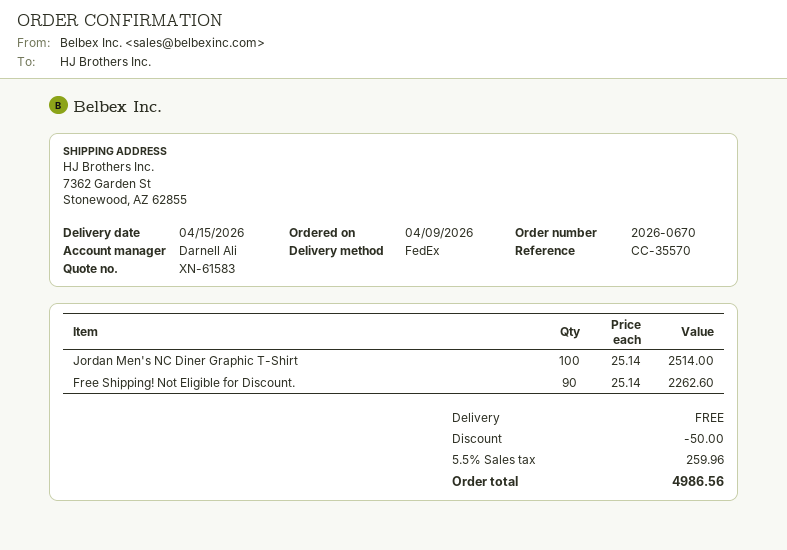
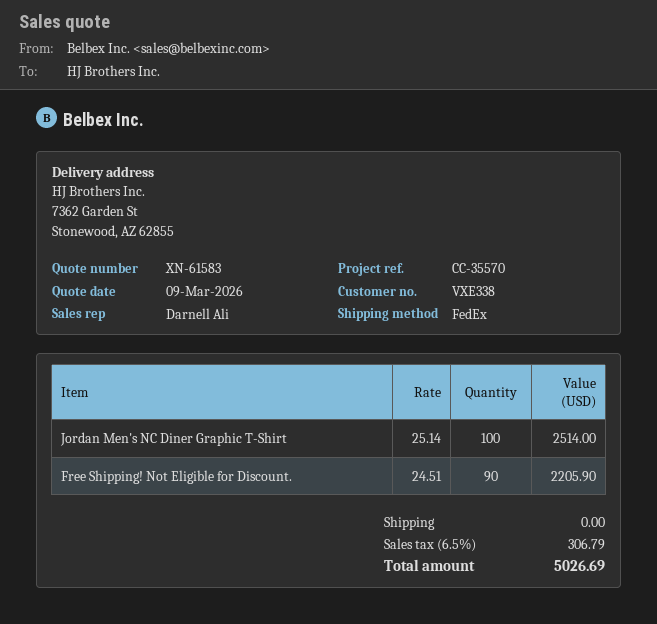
Free Shipping! Not Eligible for Discount.: 90 x 25.14 = 2262.60 -> 90 x 24.51 = 2205.90
discount: 50.00 -> none
tax: 5.5% = 259.96 -> 6.5% = 306.79
total: 4986.56 -> 5026.69

